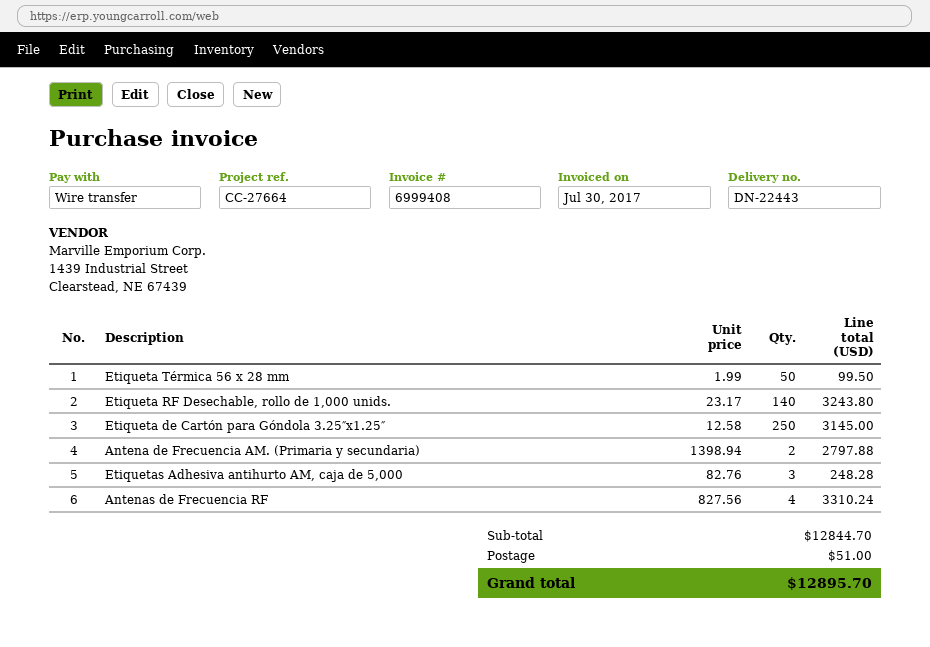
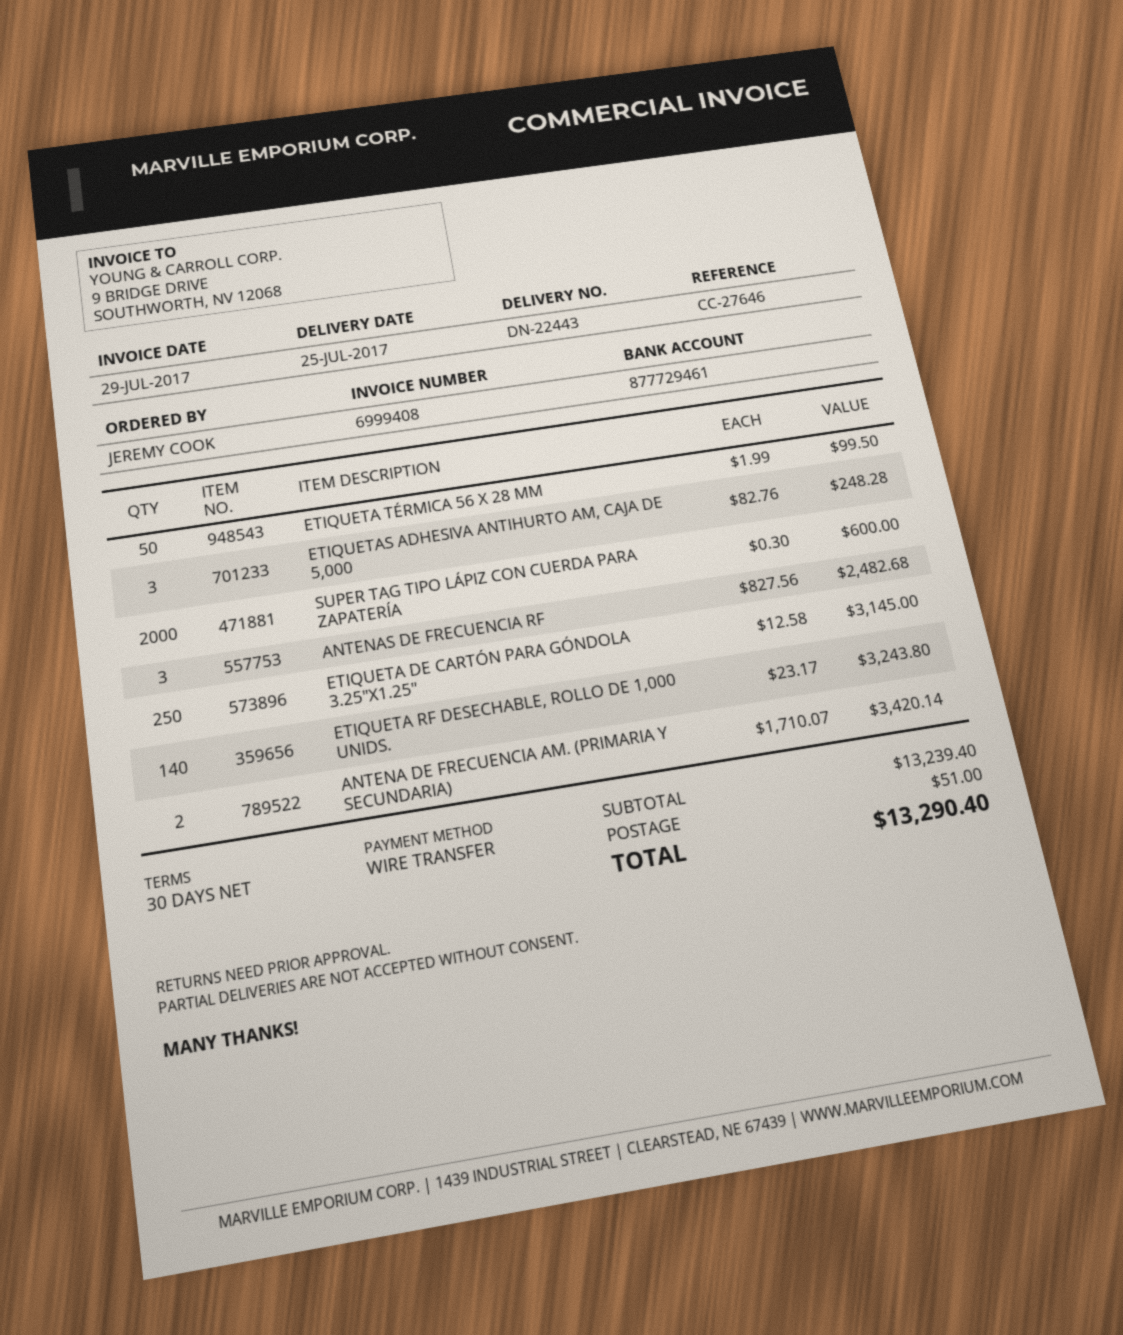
invoice date: 2017-07-30 -> 2017-07-29
reference: CC-27664 -> CC-27646
Antena de Frecuencia AM. (Primaria y secundaria): 2 x 1398.94 = 2797.88 -> 2 x 1710.07 = 3420.14
Antenas de Frecuencia RF: 4 x 827.56 = 3310.24 -> 3 x 827.56 = 2482.68
SUPER TAG TIPO LÁPIZ CON CUERDA PARA ZAPATERÍA: none -> 2000 x 0.30 = 600.00
subtotal: 12844.70 -> 13239.40
total: 12895.70 -> 13290.40

